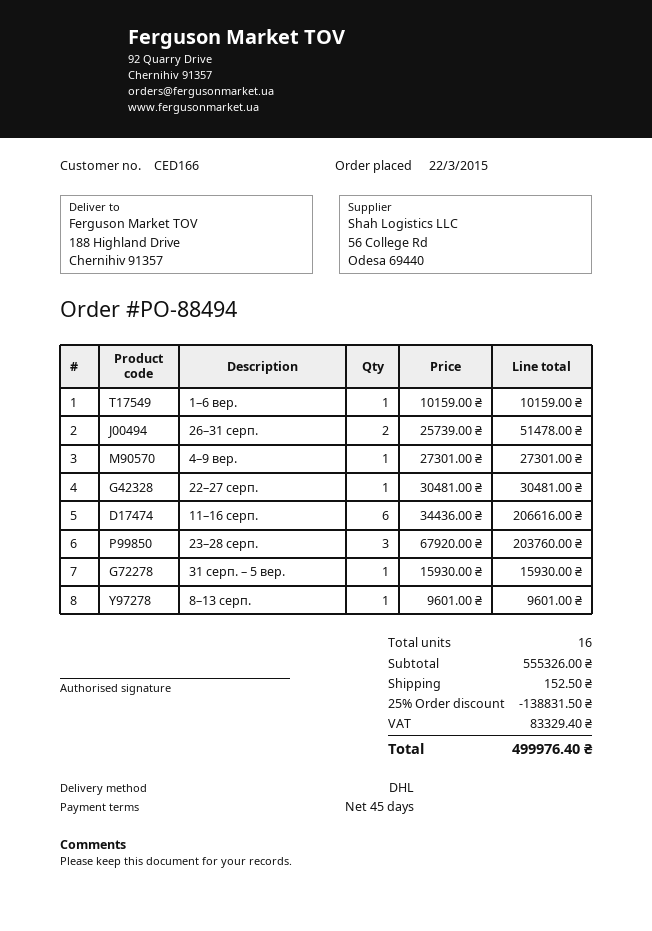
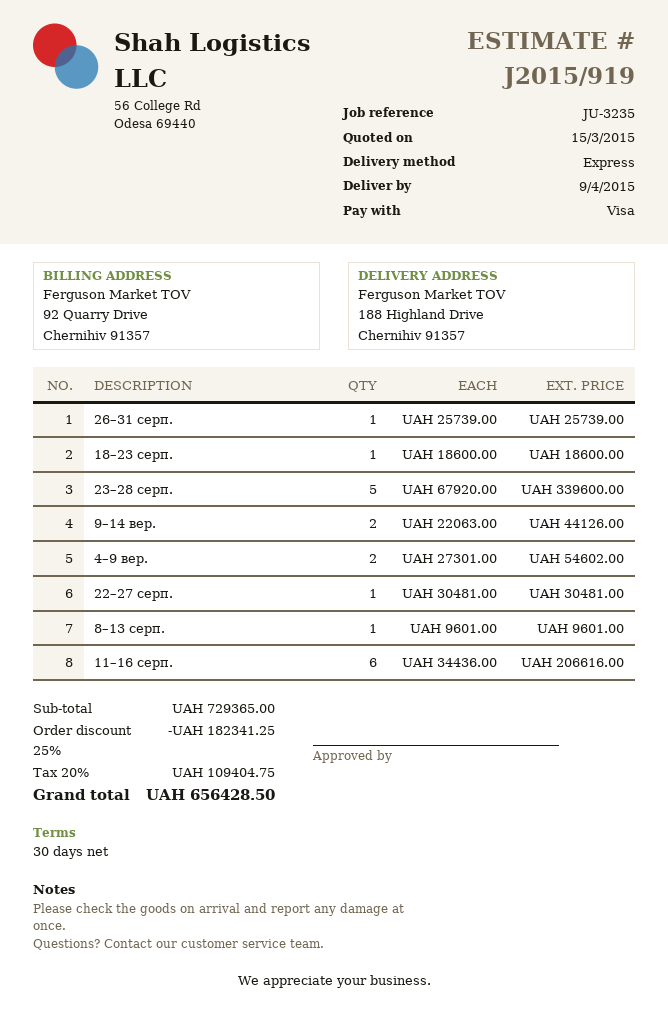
payment terms: 45 days -> 30 days
shipping method: DHL -> express
1–6 вер.: 1 x 10159.00 = 10159.00 -> none
26–31 серп.: 2 x 25739.00 = 51478.00 -> 1 x 25739.00 = 25739.00
4–9 вер.: 1 x 27301.00 = 27301.00 -> 2 x 27301.00 = 54602.00
23–28 серп.: 3 x 67920.00 = 203760.00 -> 5 x 67920.00 = 339600.00
31 серп. – 5 вер.: 1 x 15930.00 = 15930.00 -> none
18–23 серп.: none -> 1 x 18600.00 = 18600.00
9–14 вер.: none -> 2 x 22063.00 = 44126.00
subtotal: 555326.00 -> 729365.00
discount: 25% = 138831.50 -> 25% = 182341.25
shipping: 152.50 -> none
tax: 83329.40 -> 109404.75
total: 499976.40 -> 656428.50

